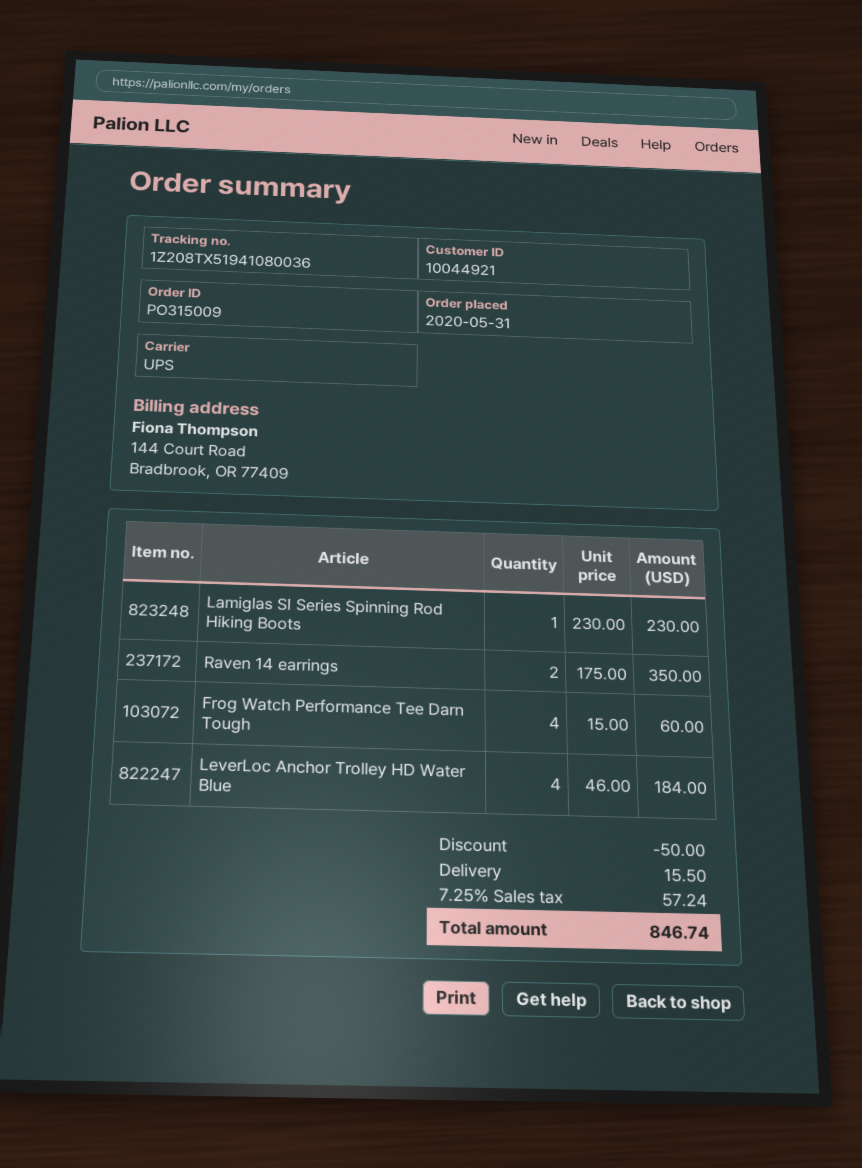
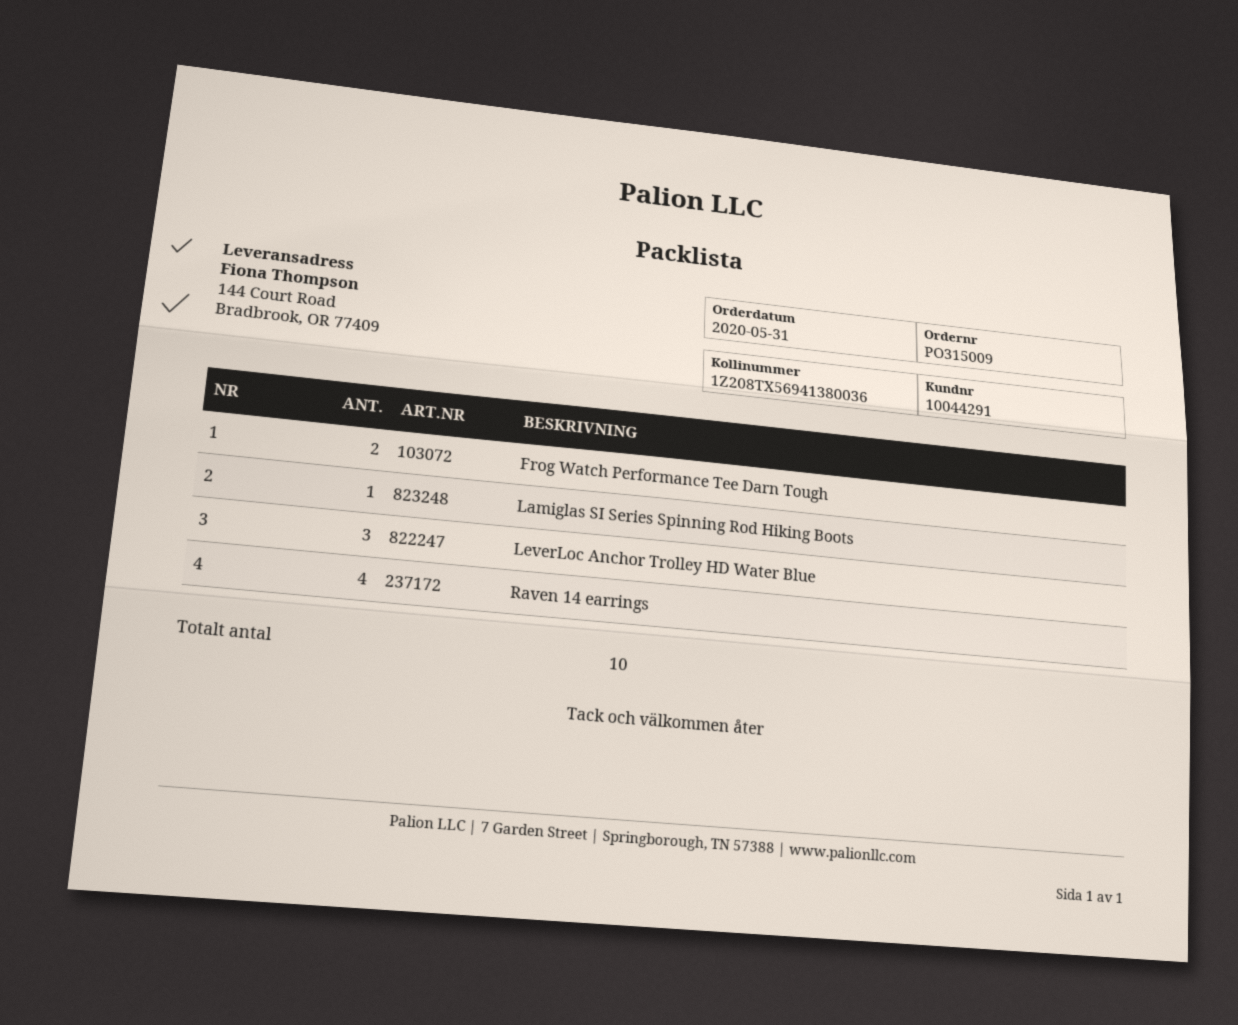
customer number: 10044921 -> 10044291
tracking number: 1Z208TX51941080036 -> 1Z208TX56941380036
Raven 14 earrings: 2 -> 4
Frog Watch Performance Tee Darn Tough: 4 -> 2
LeverLoc Anchor Trolley HD Water Blue: 4 -> 3

